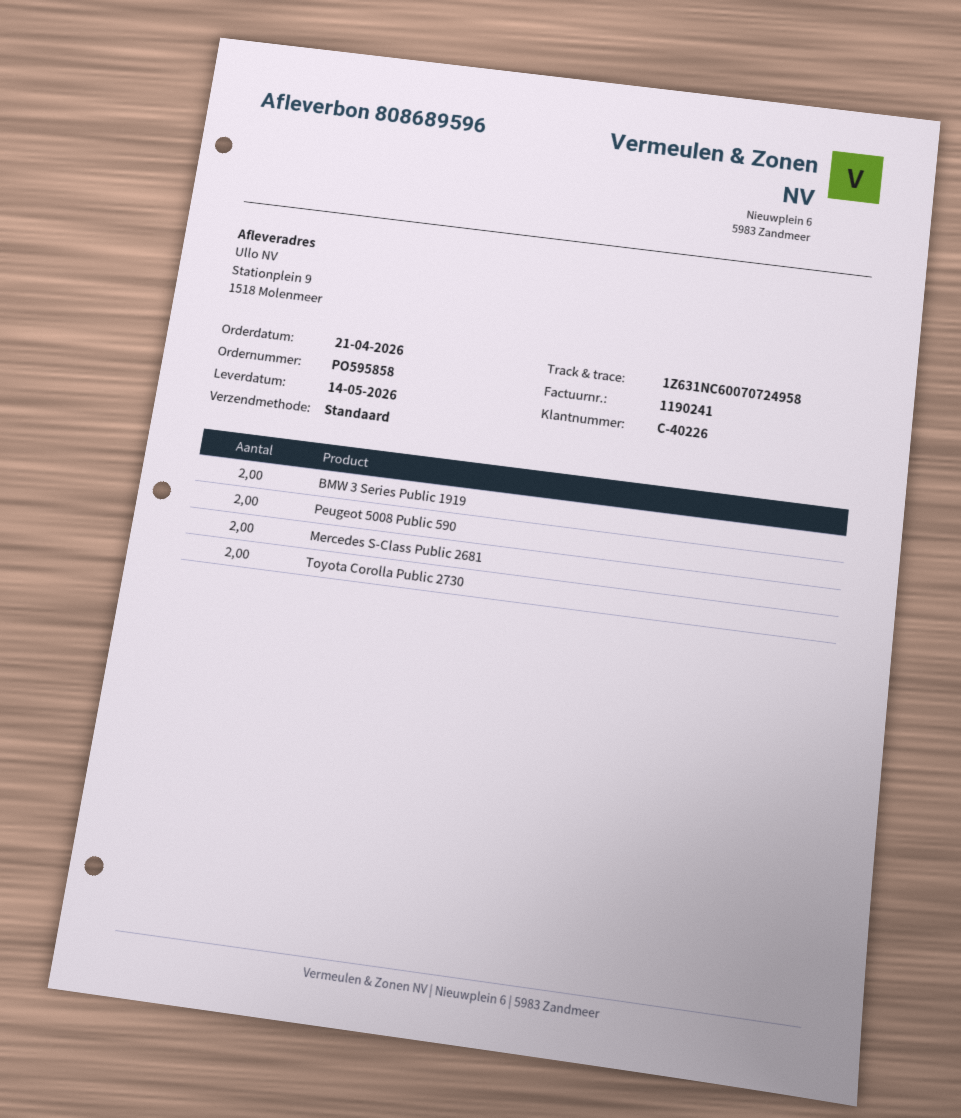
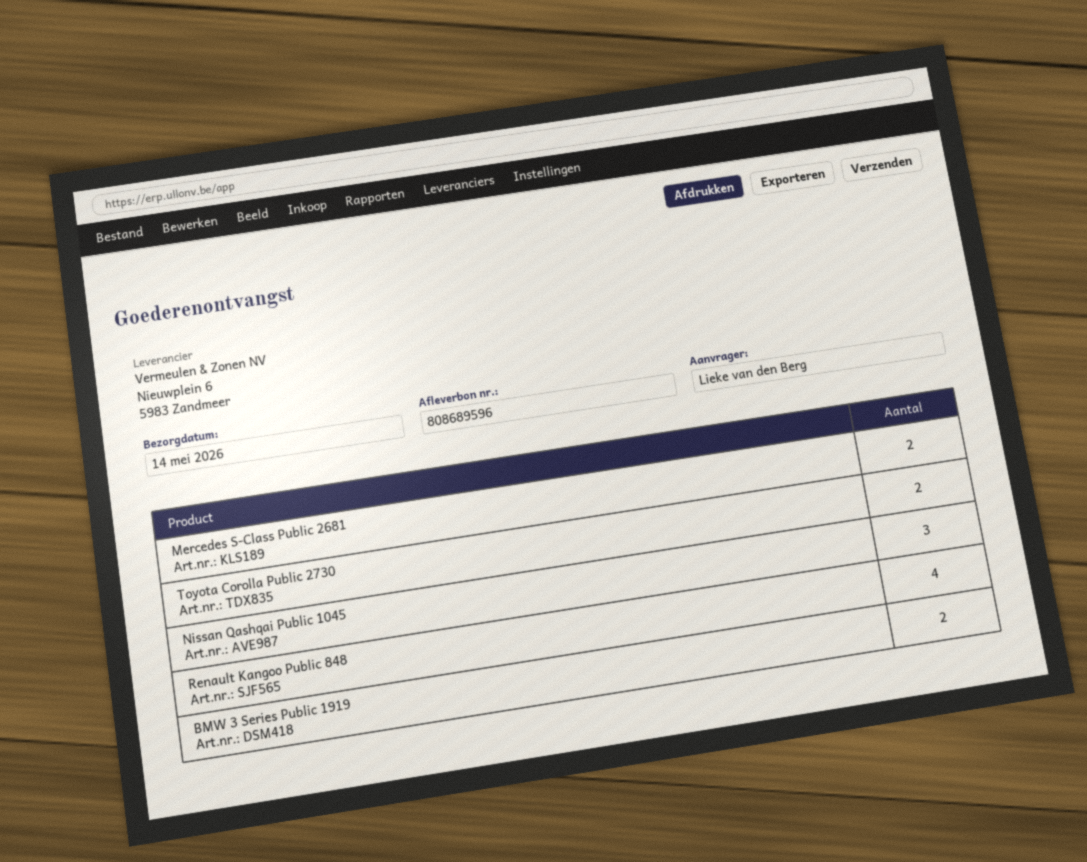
Peugeot 5008 Public 590: 2 -> none
Nissan Qashqai Public 1045: none -> 3
Renault Kangoo Public 848: none -> 4

